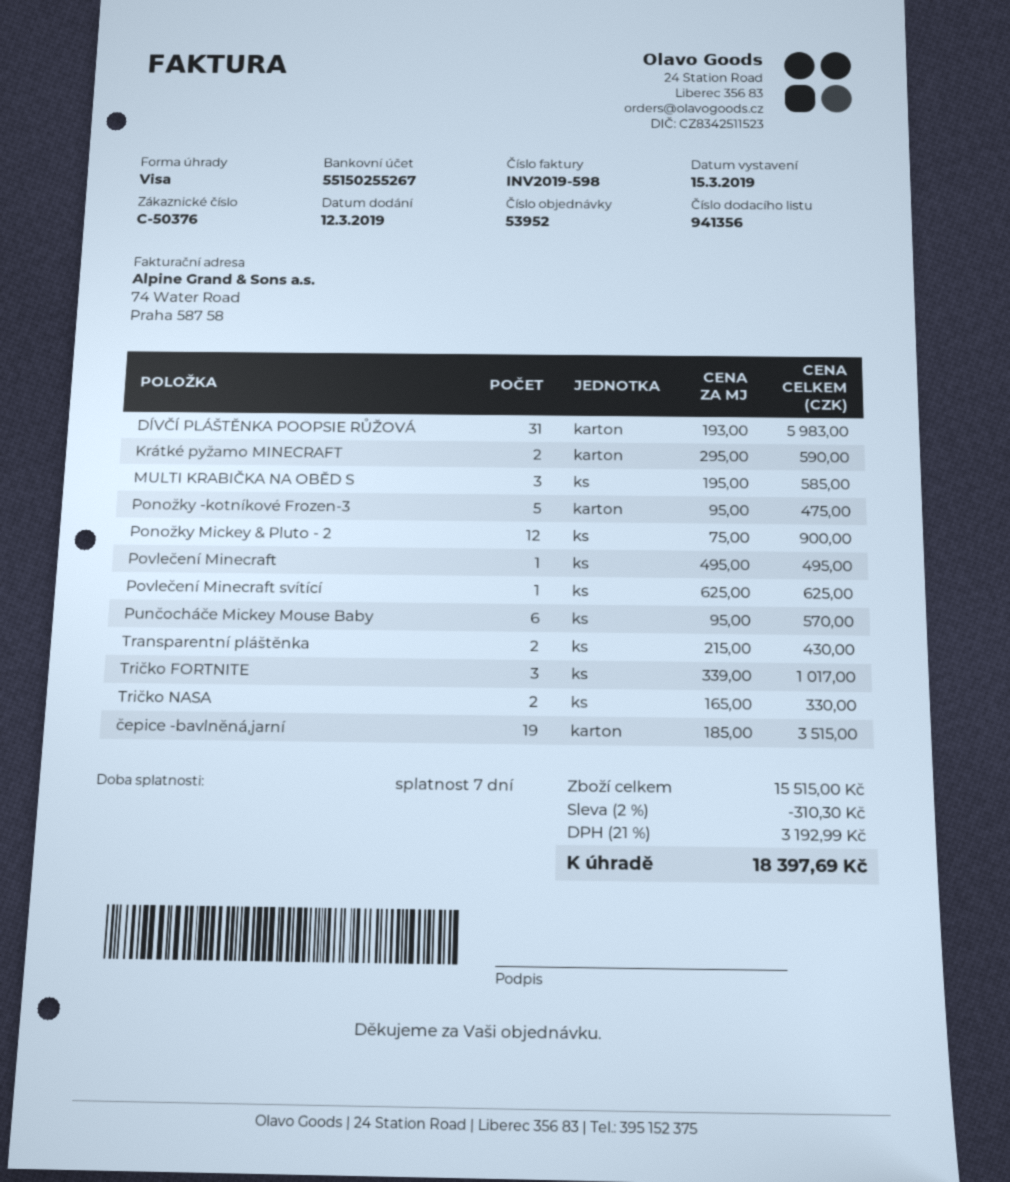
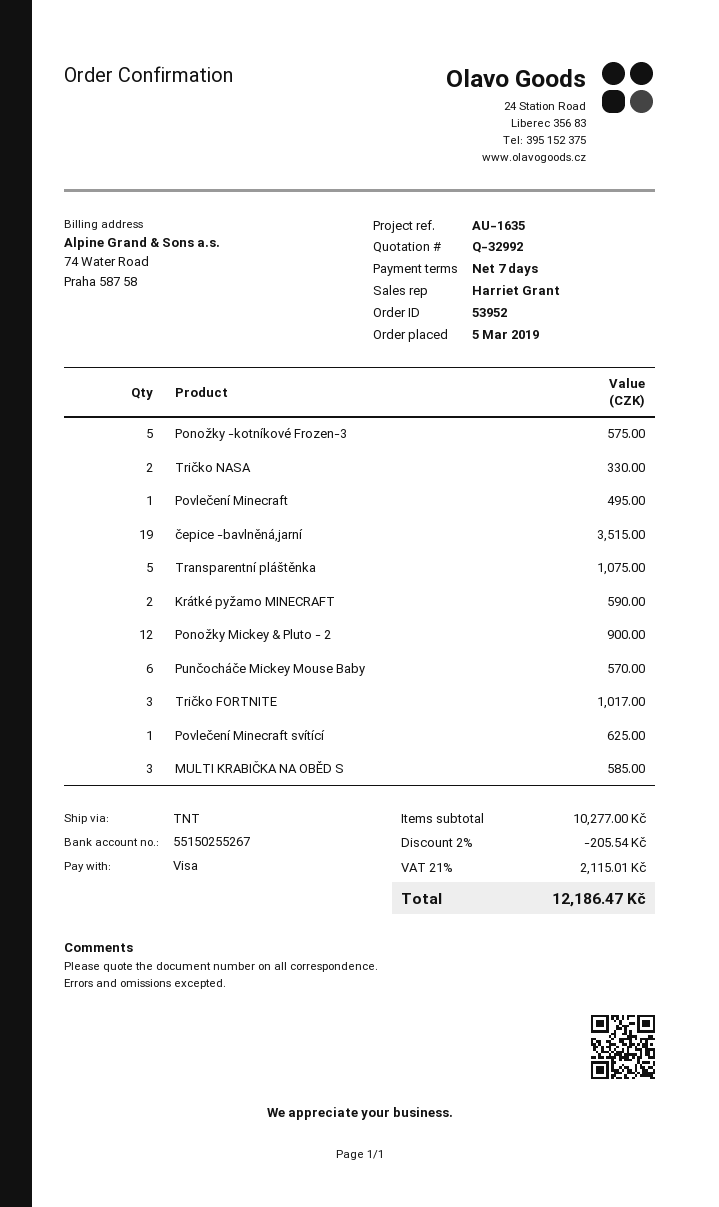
DÍVČÍ PLÁŠTĚNKA POOPSIE RŮŽOVÁ: 31 for 5983.00 -> none
Ponožky -kotníkové Frozen-3: 5 for 475.00 -> 5 for 575.00
Transparentní pláštěnka: 2 for 430.00 -> 5 for 1075.00
subtotal: 15515.00 -> 10277.00
discount: 2% = 310.30 -> 2% = 205.54
tax: 21% = 3192.99 -> 21% = 2115.01
total: 18397.69 -> 12186.47

